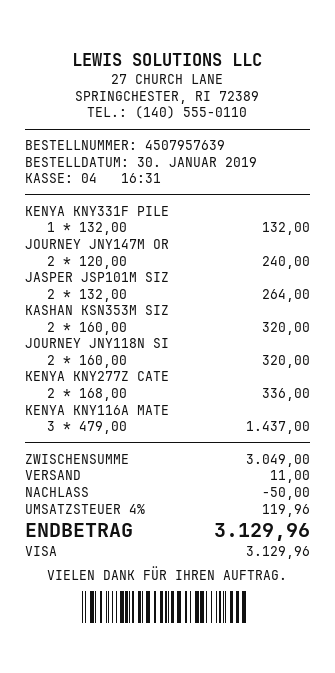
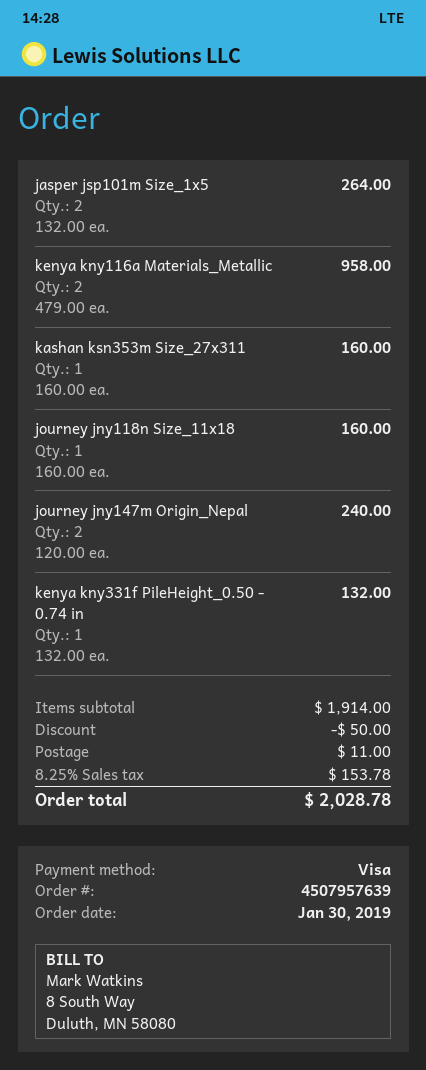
KASHAN KSN353M SIZ: 2 x 160.00 = 320.00 -> 1 x 160.00 = 160.00
JOURNEY JNY118N SI: 2 x 160.00 = 320.00 -> 1 x 160.00 = 160.00
KENYA KNY277Z CATE: 2 x 168.00 = 336.00 -> none
KENYA KNY116A MATE: 3 x 479.00 = 1437.00 -> 2 x 479.00 = 958.00
subtotal: 3049.00 -> 1914.00
tax: 4% = 119.96 -> 8.25% = 153.78
total: 3129.96 -> 2028.78

